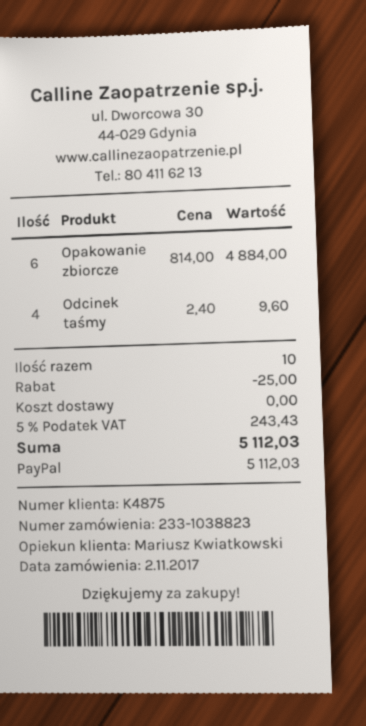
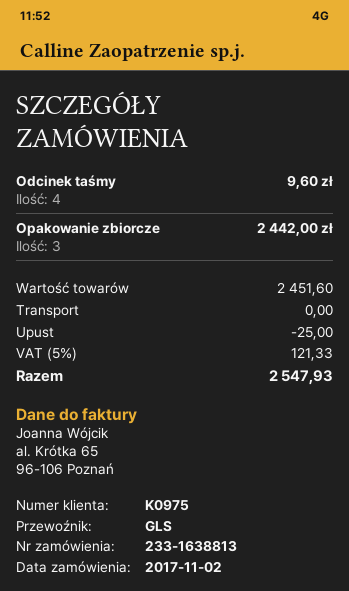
order number: 233-1038823 -> 233-1638813
customer number: K4875 -> K0975
Opakowanie zbiorcze: 6 for 4884.00 -> 3 for 2442.00
tax: 5% = 243.43 -> 5% = 121.33
total: 5112.03 -> 2547.93

